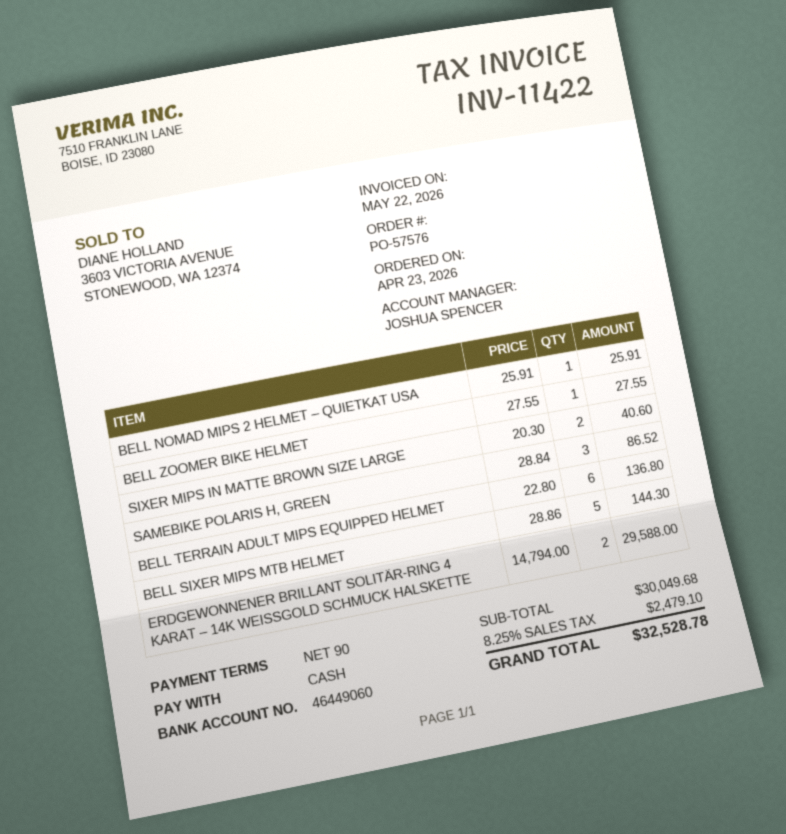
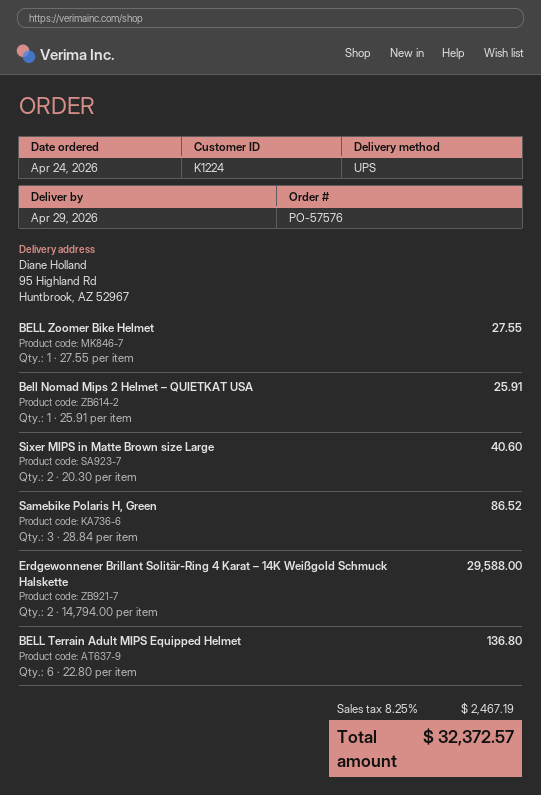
order date: 2026-04-23 -> 2026-04-24
BELL SIXER MIPS MTB HELMET: 5 x 28.86 = 144.30 -> none
tax: 8.25% = 2479.10 -> 8.25% = 2467.19
total: 32528.78 -> 32372.57

